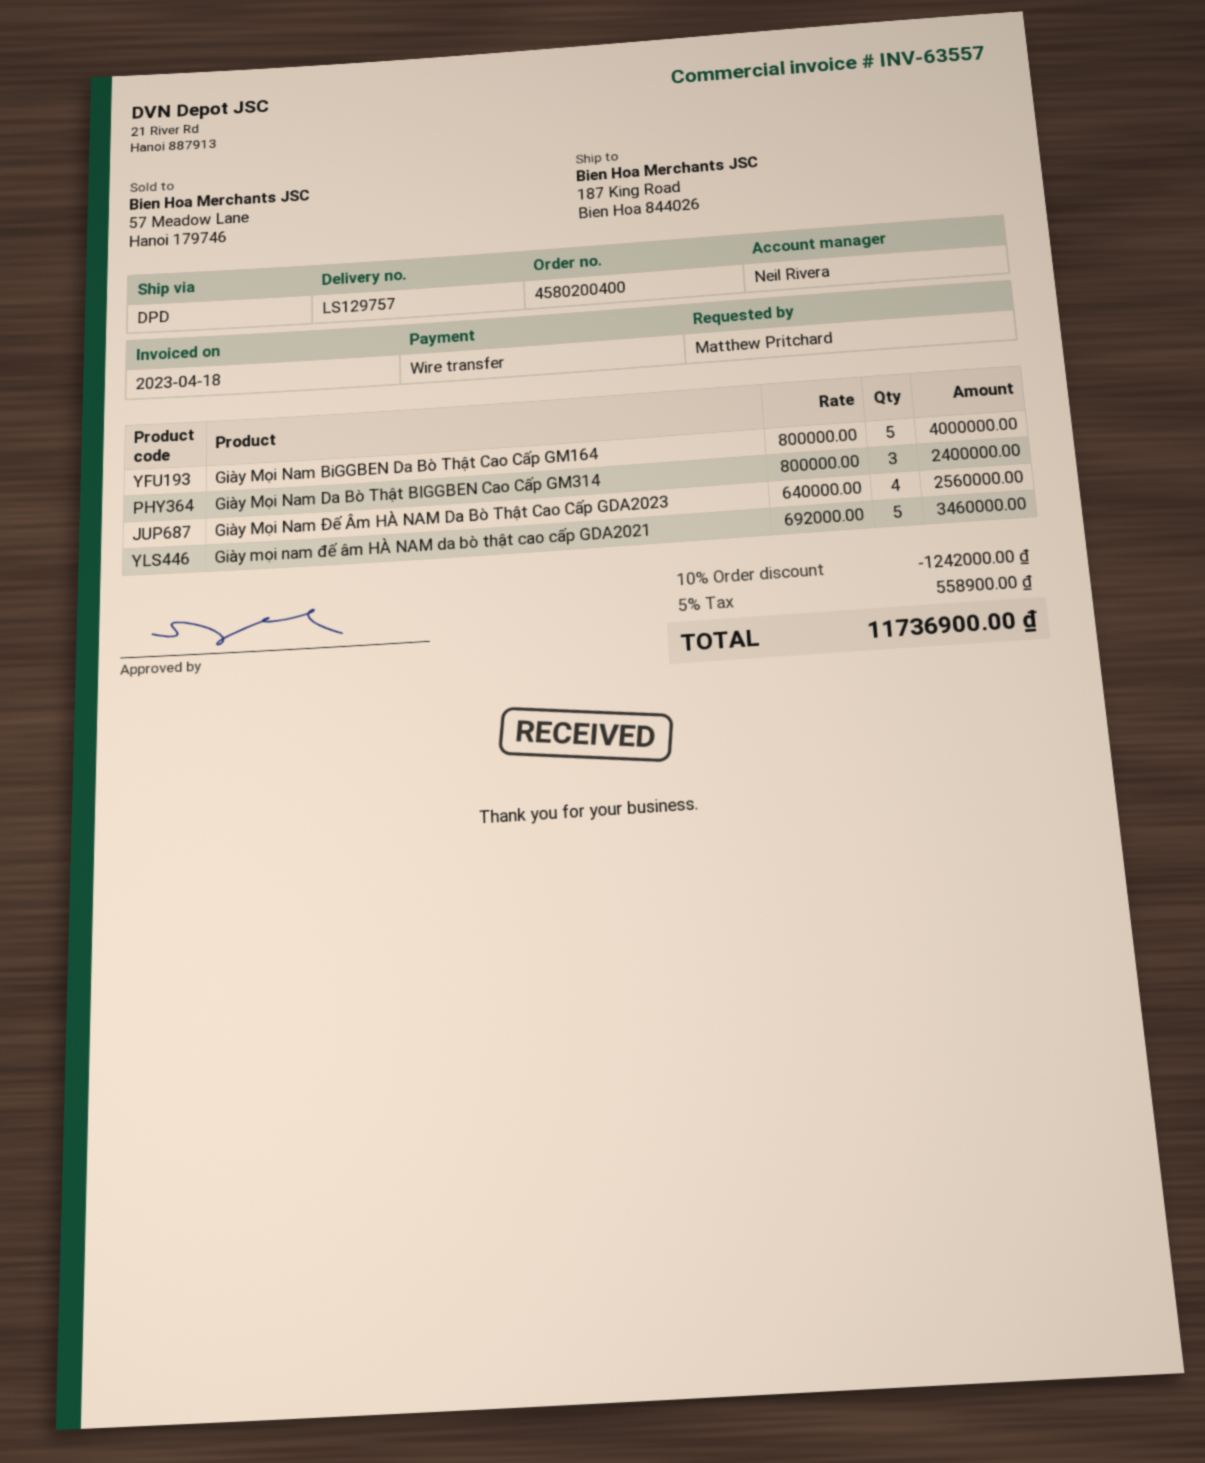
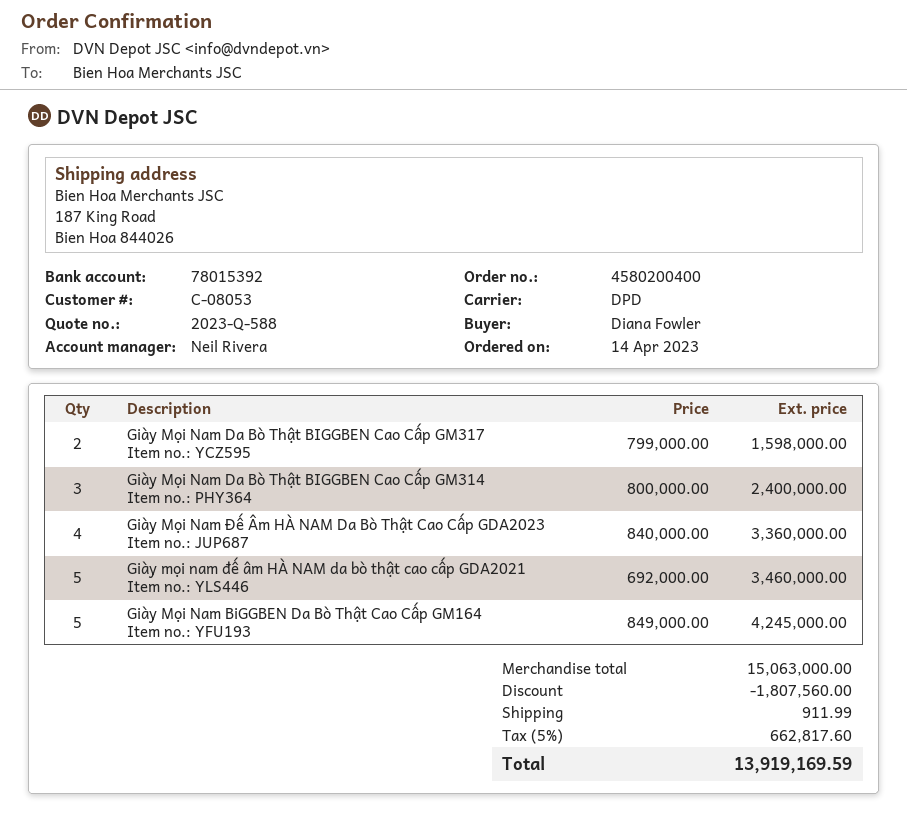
ordered by: Matthew Pritchard -> Diana Fowler
Giày Mọi Nam BiGGBEN Da Bò Thật Cao Cấp GM164: 5 x 800000.00 = 4000000.00 -> 5 x 849000.00 = 4245000.00
Giày Mọi Nam Đế Âm HÀ NAM Da Bò Thật Cao Cấp GDA2023: 4 x 640000.00 = 2560000.00 -> 4 x 840000.00 = 3360000.00
Giày Mọi Nam Da Bò Thật BIGGBEN Cao Cấp GM317: none -> 2 x 799000.00 = 1598000.00
discount: 1242000.00 -> 1807560.00
shipping: none -> 911.99
tax: 5% = 558900.00 -> 5% = 662817.60
total: 11736900.00 -> 13919169.59

